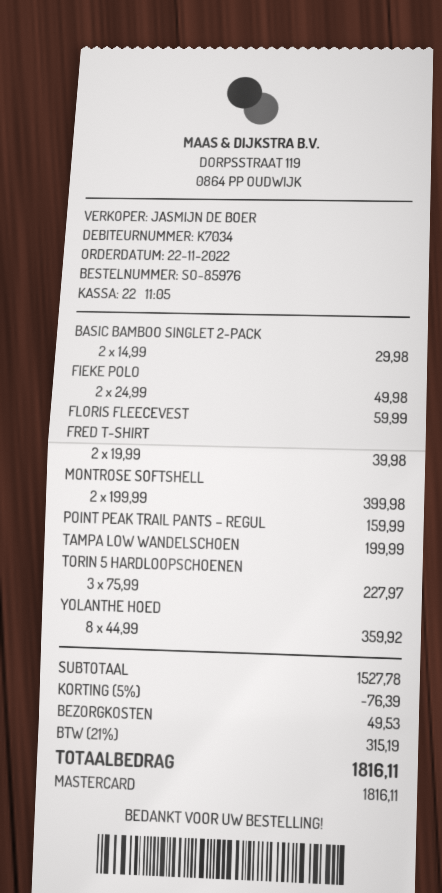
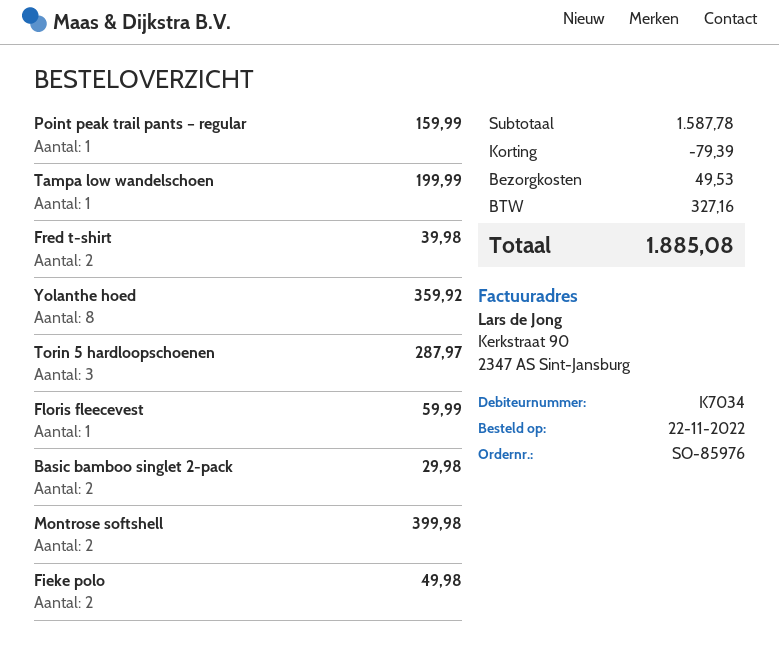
TORIN 5 HARDLOOPSCHOENEN: 3 for 227.97 -> 3 for 287.97
subtotal: 1527.78 -> 1587.78
discount: 76.39 -> 79.39
tax: 315.19 -> 327.16
total: 1816.11 -> 1885.08

